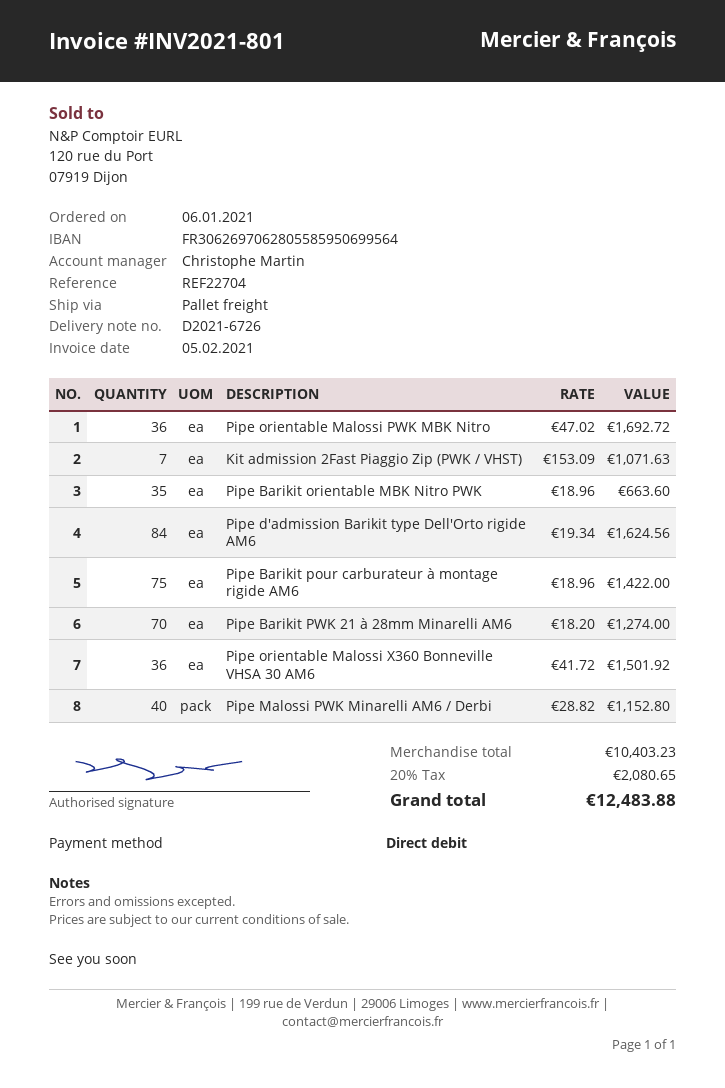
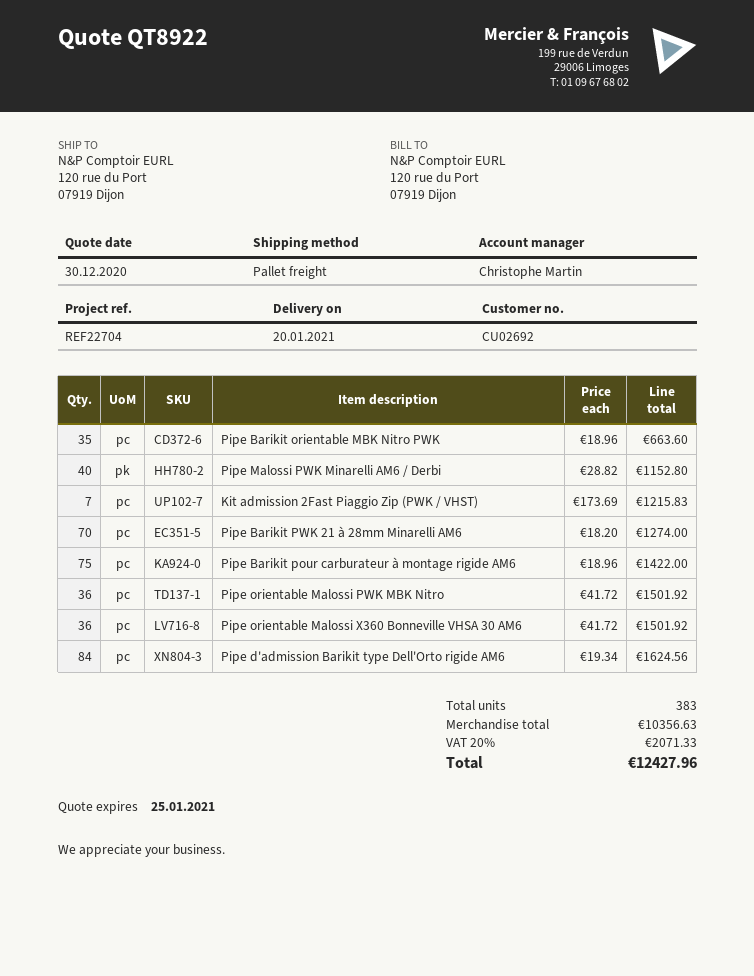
Pipe orientable Malossi PWK MBK Nitro: 36 x 47.02 = 1692.72 -> 36 x 41.72 = 1501.92
Kit admission 2Fast Piaggio Zip (PWK / VHST): 7 x 153.09 = 1071.63 -> 7 x 173.69 = 1215.83
subtotal: 10403.23 -> 10356.63
tax: 20% = 2080.65 -> 20% = 2071.33
total: 12483.88 -> 12427.96

